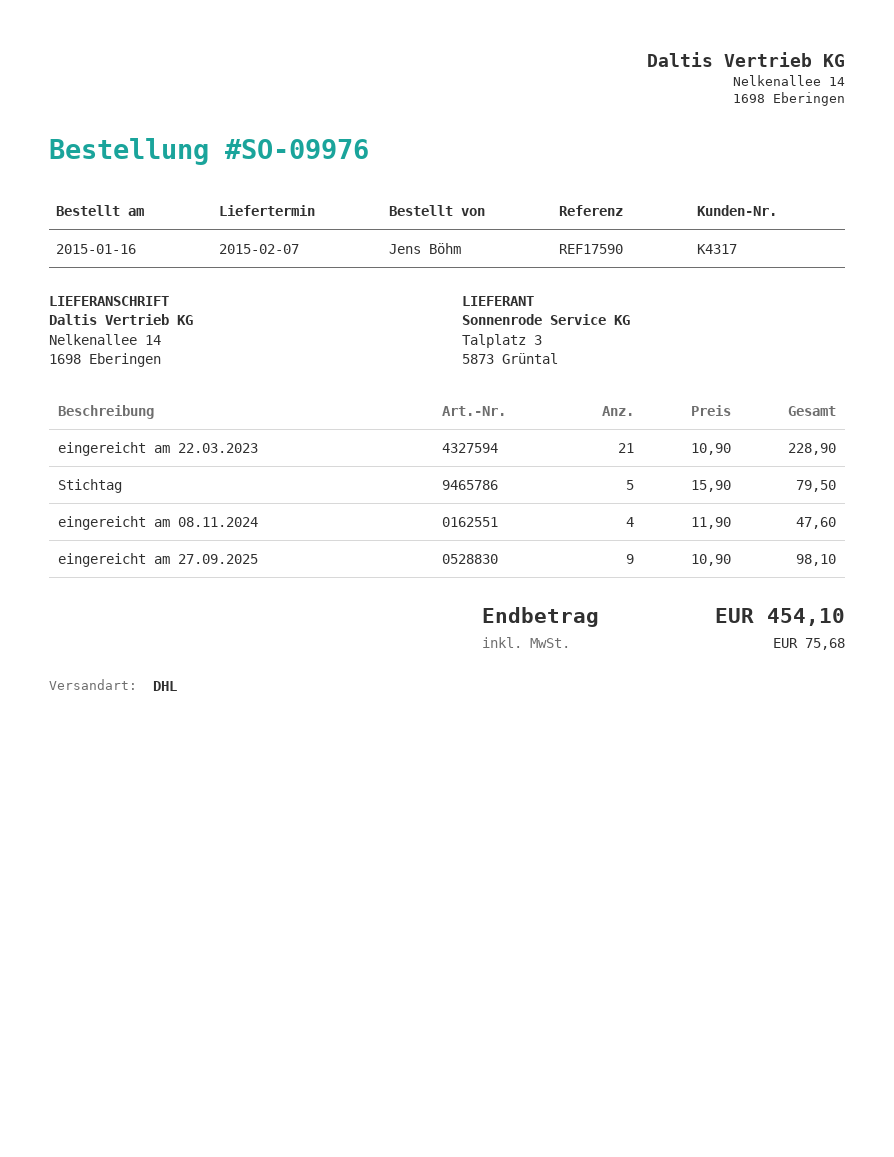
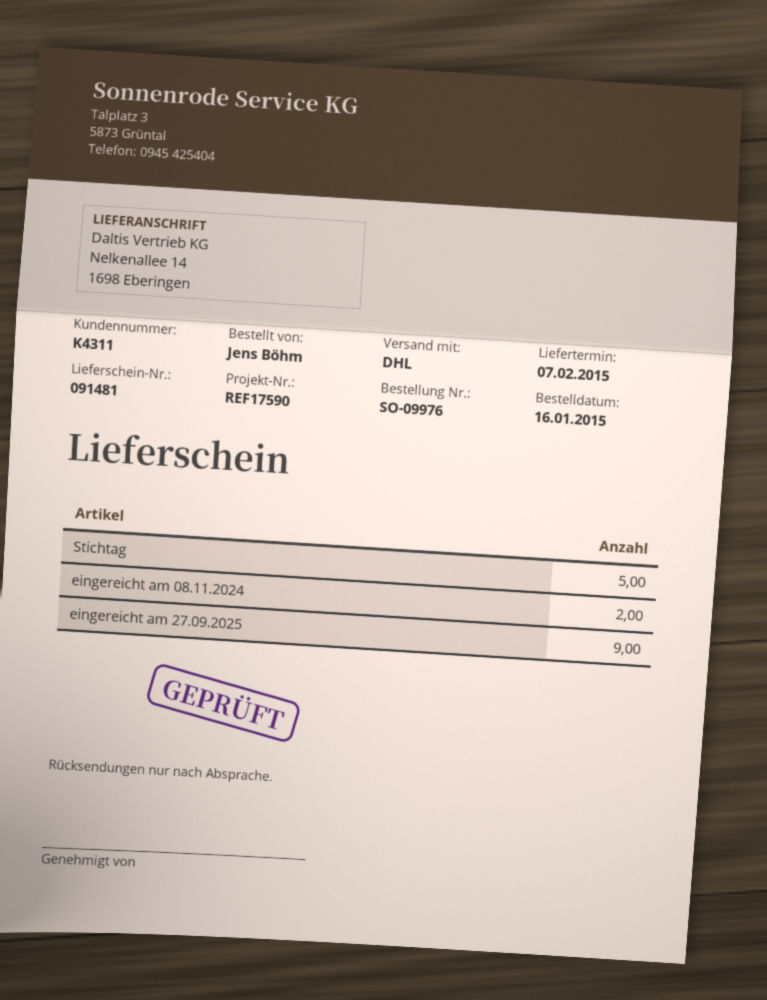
customer number: K4317 -> K4311
eingereicht am 22.03.2023: 21 -> none
eingereicht am 08.11.2024: 4 -> 2

